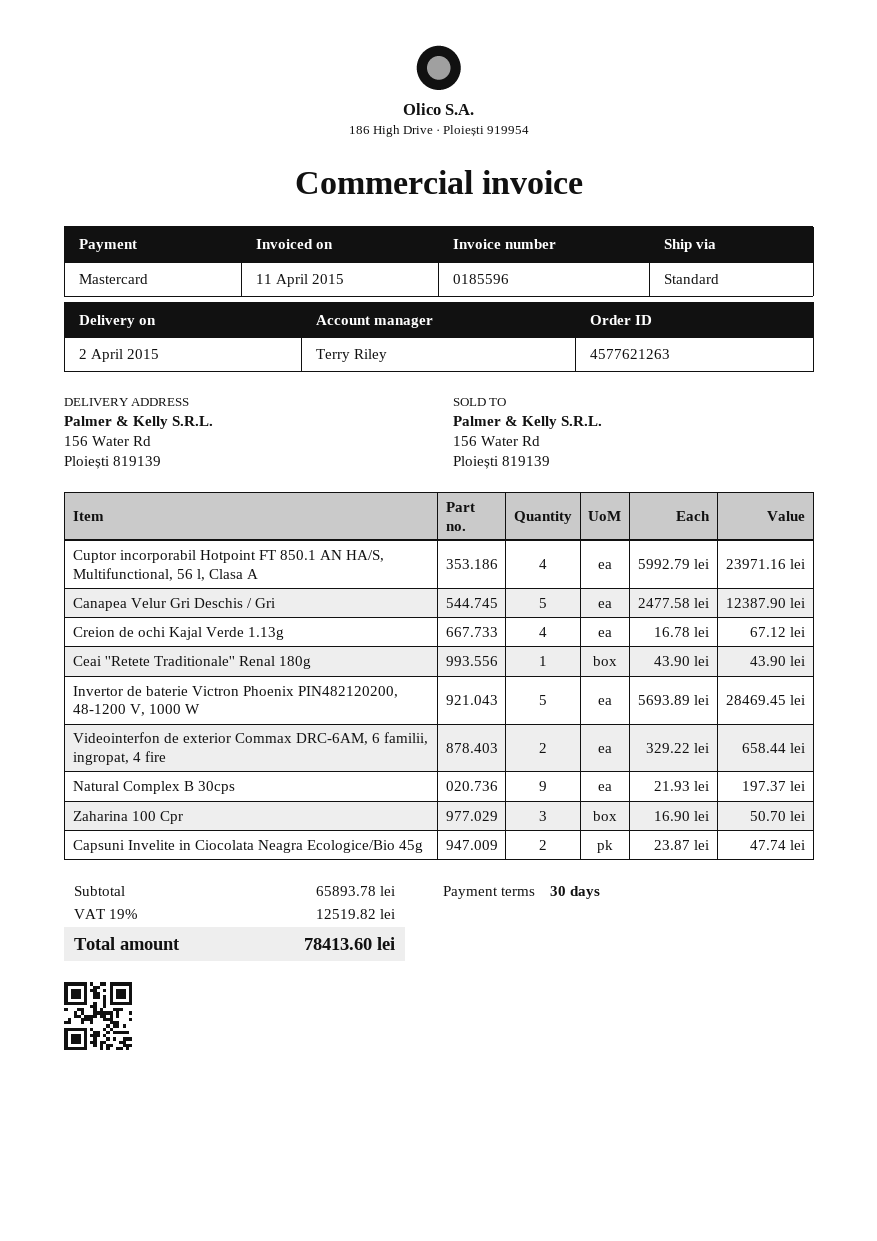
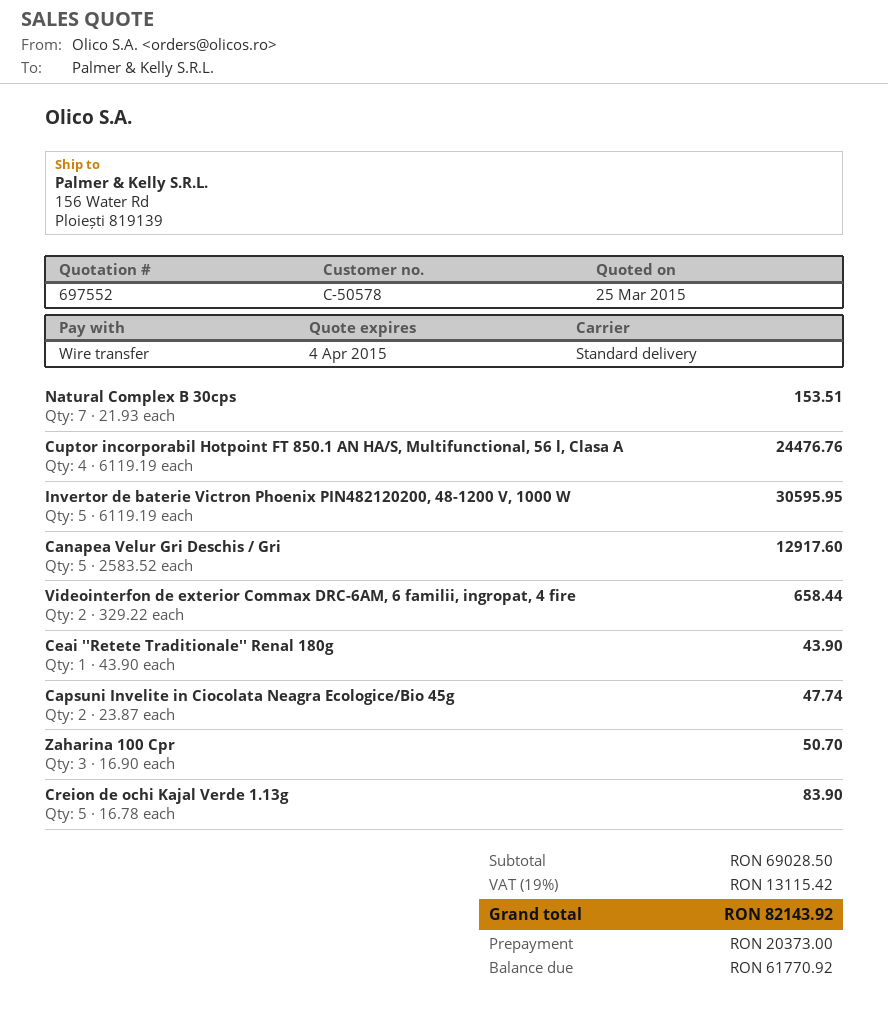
payment method: Mastercard -> bank transfer
Cuptor incorporabil Hotpoint FT 850.1 AN HA/S, Multifunctional, 56 l, Clasa A: 4 x 5992.79 = 23971.16 -> 4 x 6119.19 = 24476.76
Canapea Velur Gri Deschis / Gri: 5 x 2477.58 = 12387.90 -> 5 x 2583.52 = 12917.60
Creion de ochi Kajal Verde 1.13g: 4 x 16.78 = 67.12 -> 5 x 16.78 = 83.90
Invertor de baterie Victron Phoenix PIN482120200, 48-1200 V, 1000 W: 5 x 5693.89 = 28469.45 -> 5 x 6119.19 = 30595.95
Natural Complex B 30cps: 9 x 21.93 = 197.37 -> 7 x 21.93 = 153.51
subtotal: 65893.78 -> 69028.50
tax: 19% = 12519.82 -> 19% = 13115.42
total: 78413.60 -> 82143.92

